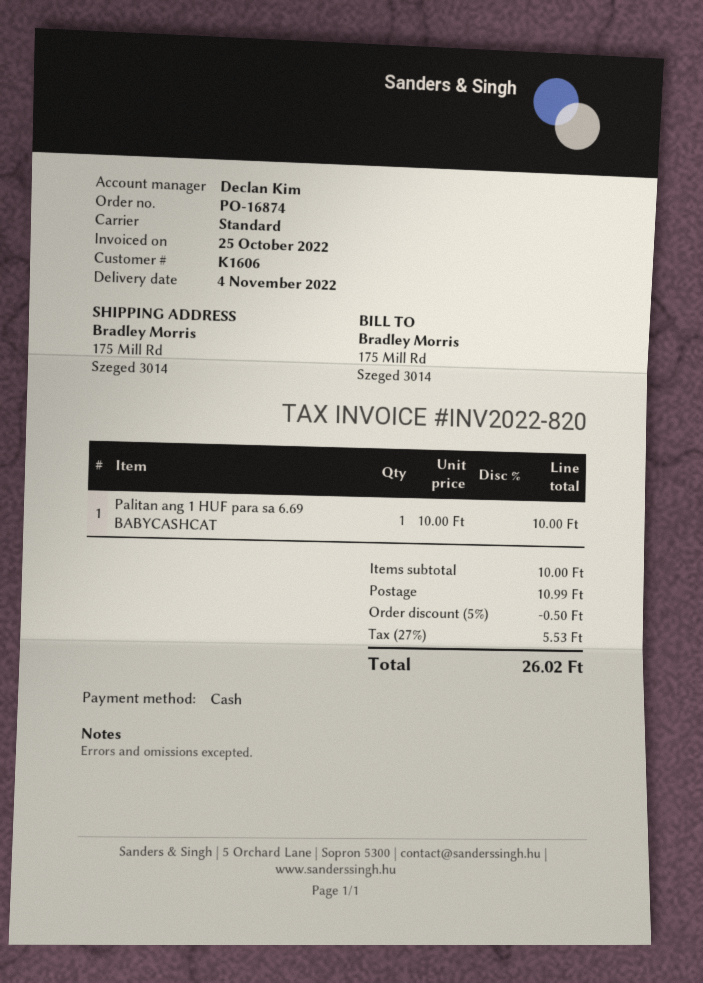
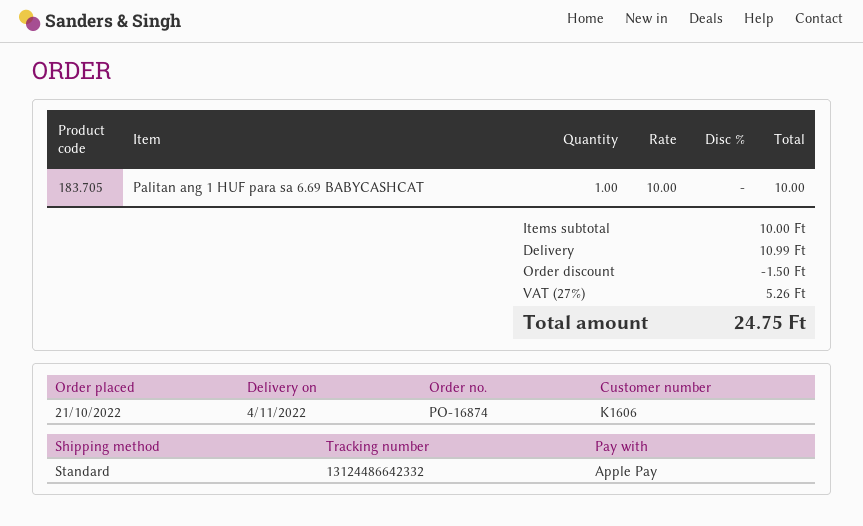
payment method: cash -> Apple Pay
discount: 0.50 -> 1.50
tax: 27% = 5.53 -> 27% = 5.26
total: 26.02 -> 24.75

